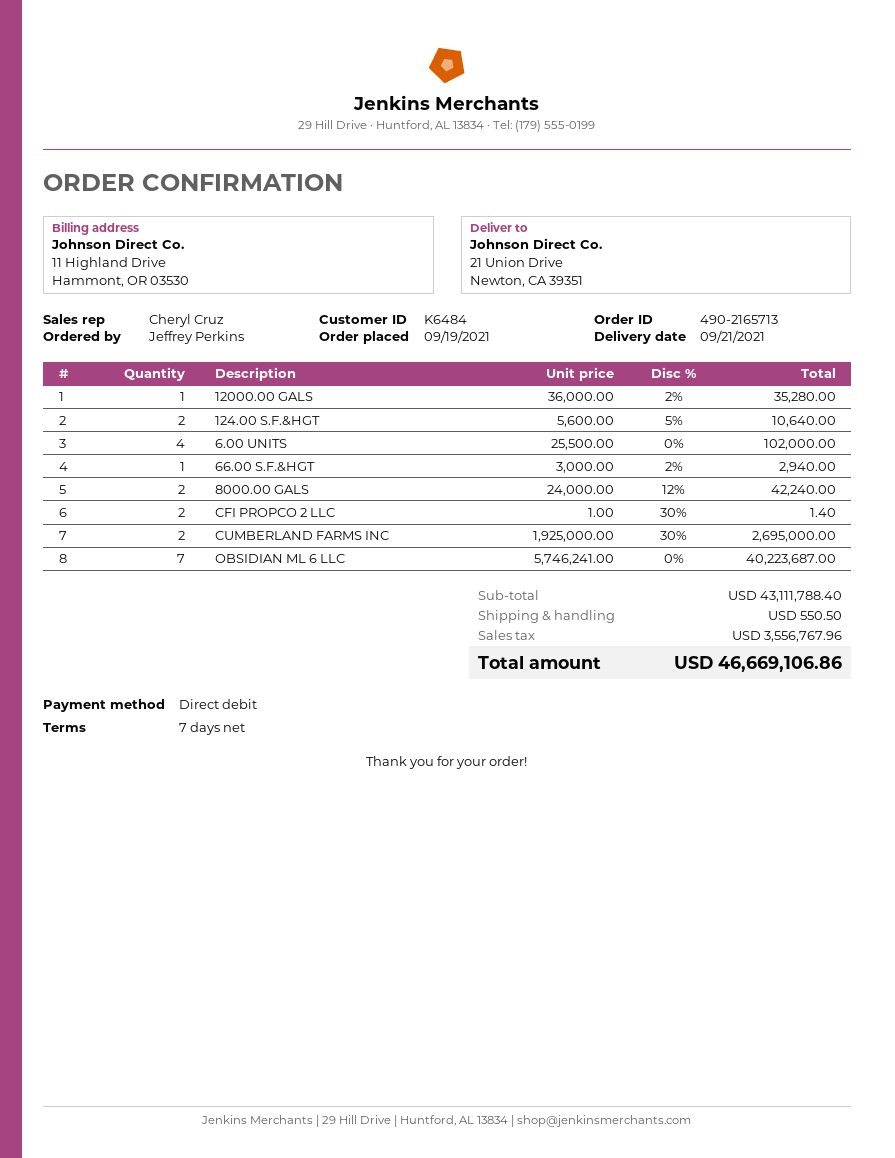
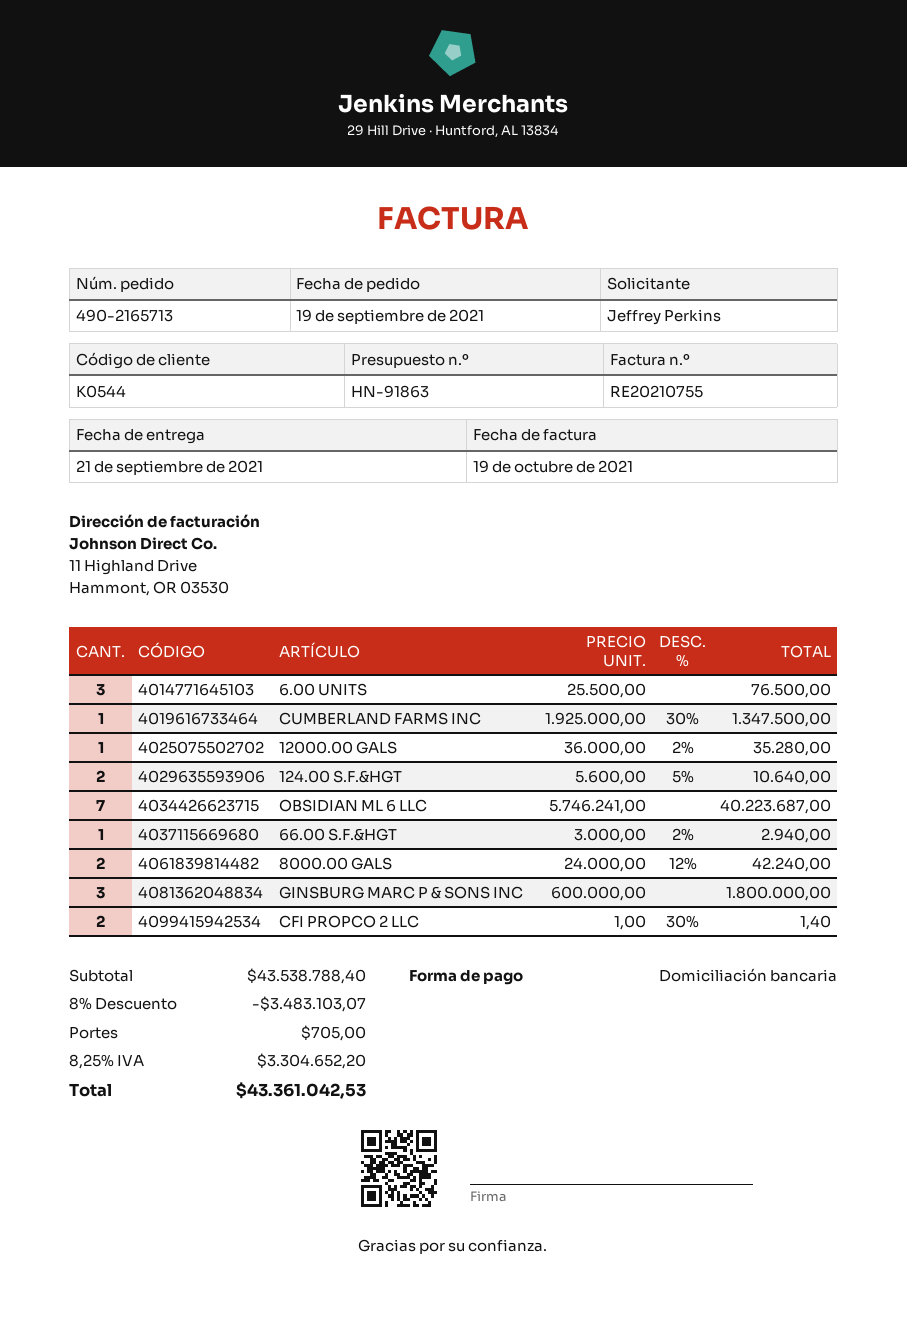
customer number: K6484 -> K0544
6.00 UNITS: 4 x 25500.00 = 102000.00 -> 3 x 25500.00 = 76500.00
CUMBERLAND FARMS INC: 2 x 1925000.00 - 30% = 2695000.00 -> 1 x 1925000.00 - 30% = 1347500.00
GINSBURG MARC P & SONS INC: none -> 3 x 600000.00 = 1800000.00
subtotal: 43111788.40 -> 43538788.40
discount: none -> 8% = 3483103.07
shipping: 550.50 -> 705.00
tax: 3556767.96 -> 3304652.20
total: 46669106.86 -> 43361042.53

